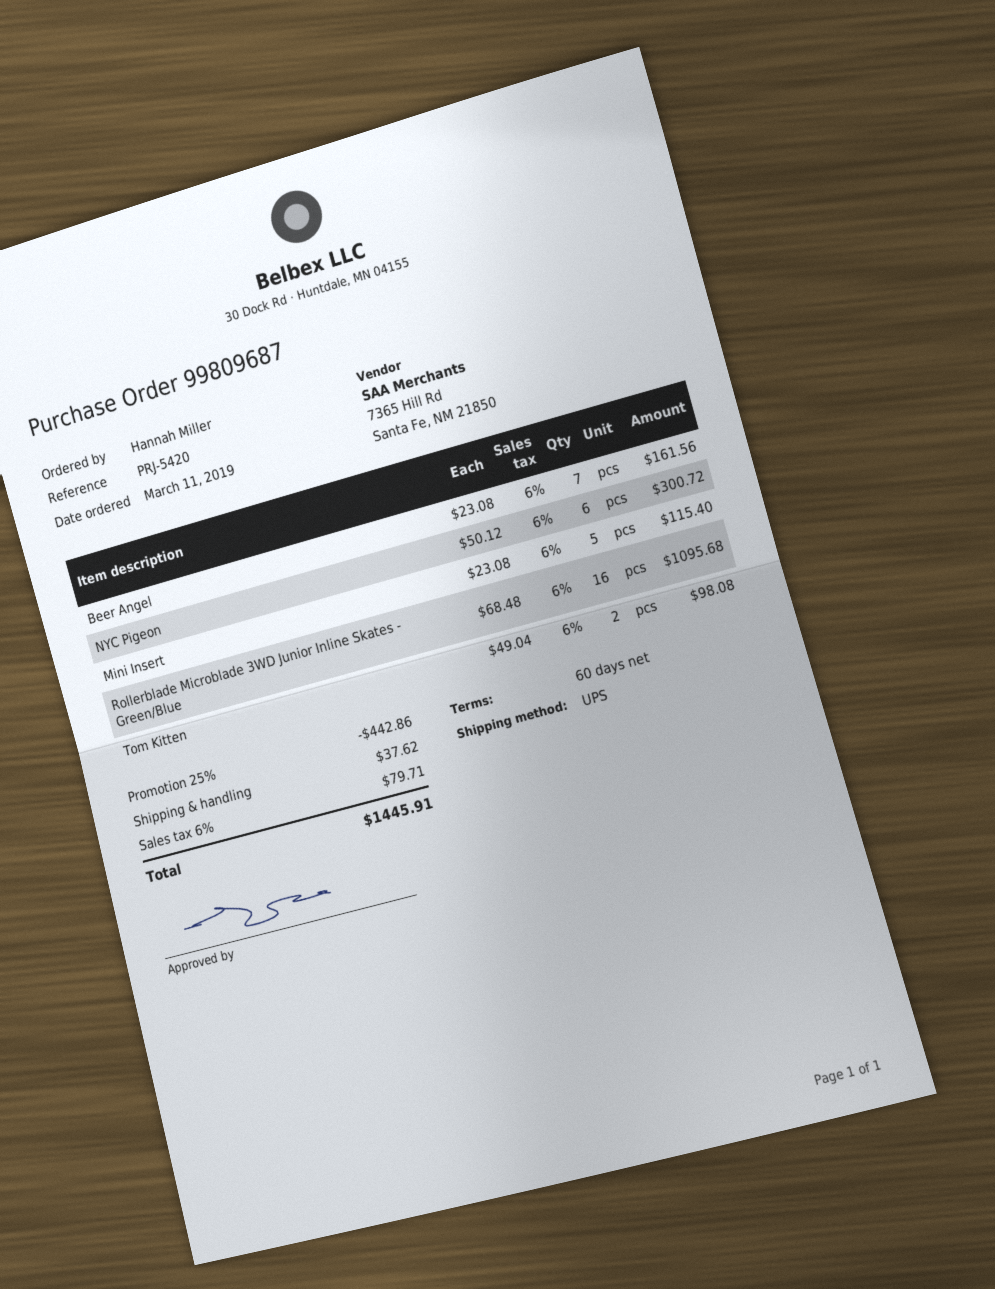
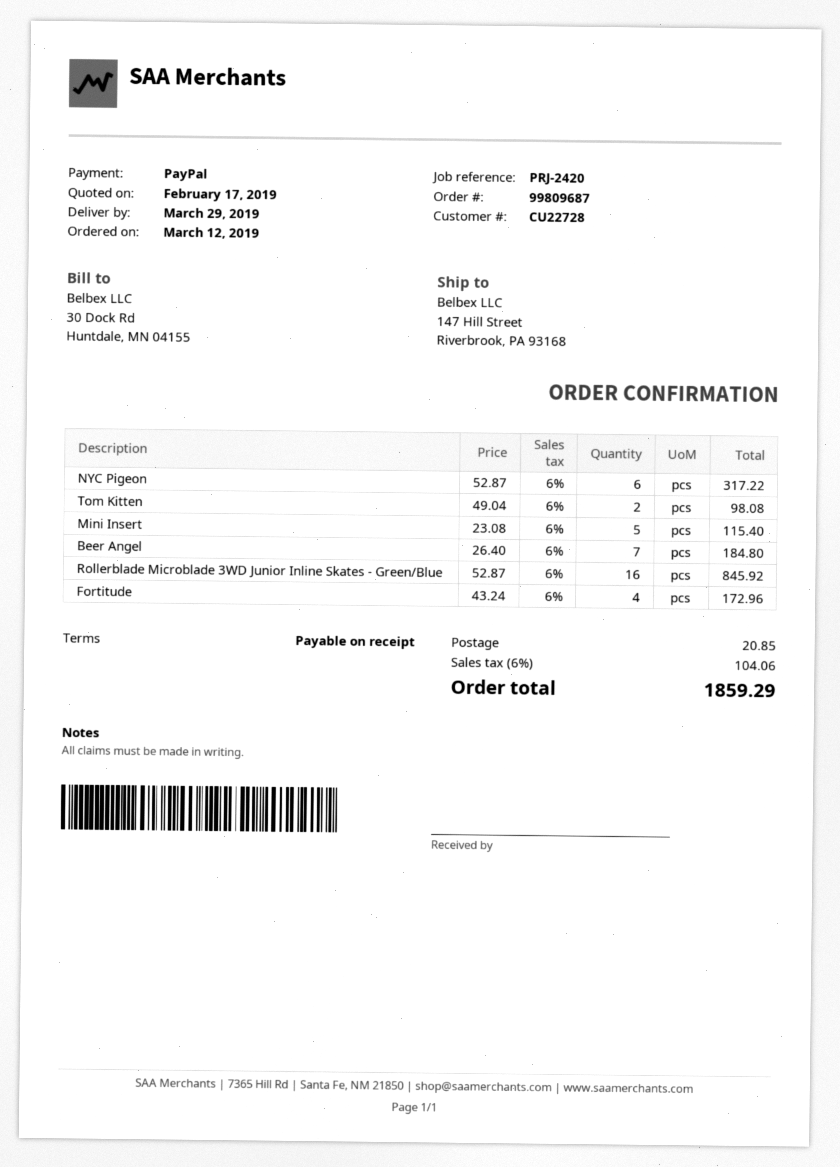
order date: 2019-03-11 -> 2019-03-12
payment terms: 60 days -> on receipt
reference: PRJ-5420 -> PRJ-2420
Beer Angel: 7 x 23.08 = 161.56 -> 7 x 26.40 = 184.80
NYC Pigeon: 6 x 50.12 = 300.72 -> 6 x 52.87 = 317.22
Rollerblade Microblade 3WD Junior Inline Skates - Green/Blue: 16 x 68.48 = 1095.68 -> 16 x 52.87 = 845.92
Fortitude: none -> 4 x 43.24 = 172.96
discount: 25% = 442.86 -> none
shipping: 37.62 -> 20.85
tax: 6% = 79.71 -> 6% = 104.06
total: 1445.91 -> 1859.29

